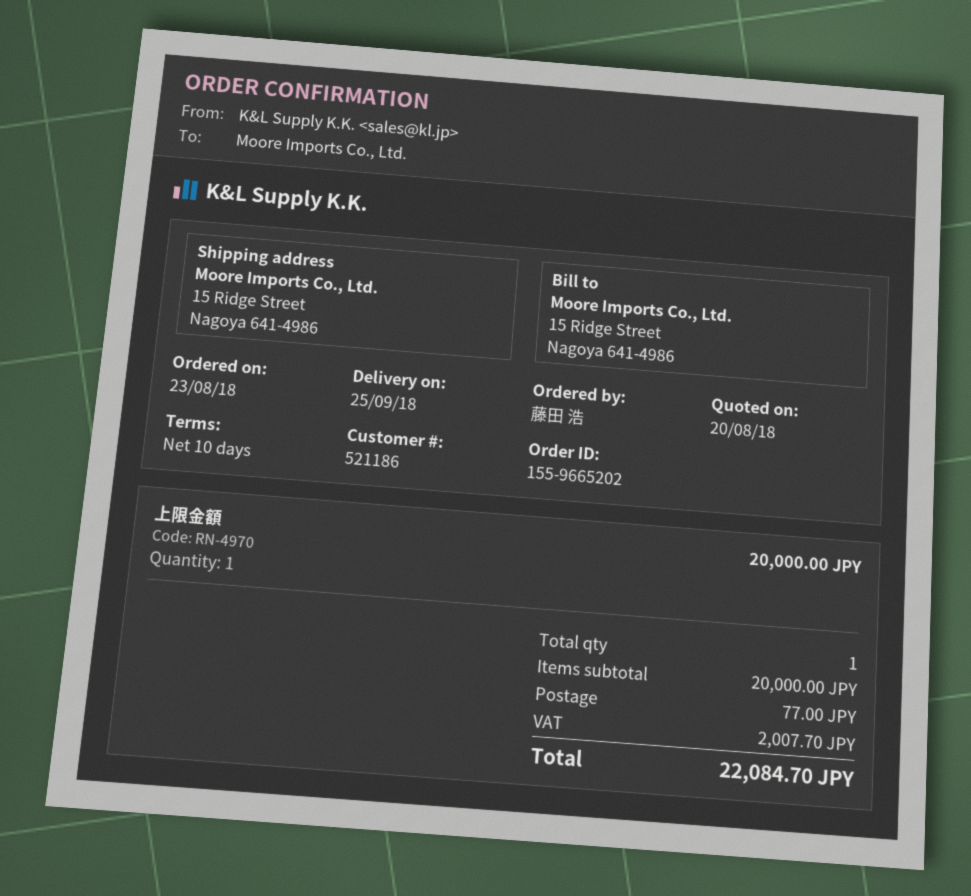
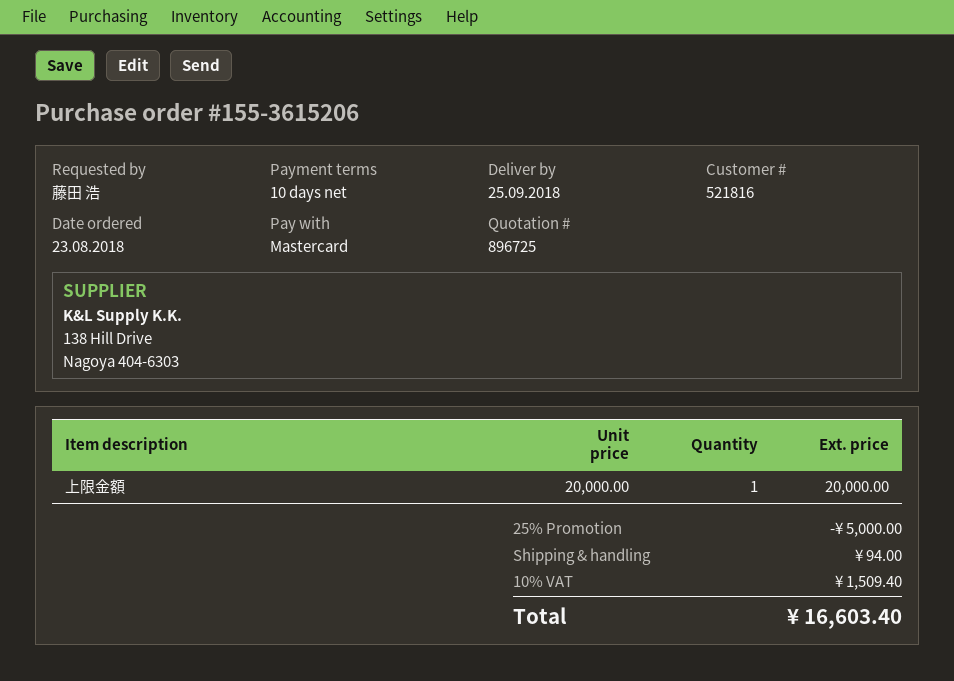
order number: 155-9665202 -> 155-3615206
customer number: 521186 -> 521816
discount: none -> 25% = 5000.00
shipping: 77.00 -> 94.00
tax: 2007.70 -> 1509.40
total: 22084.70 -> 16603.40

